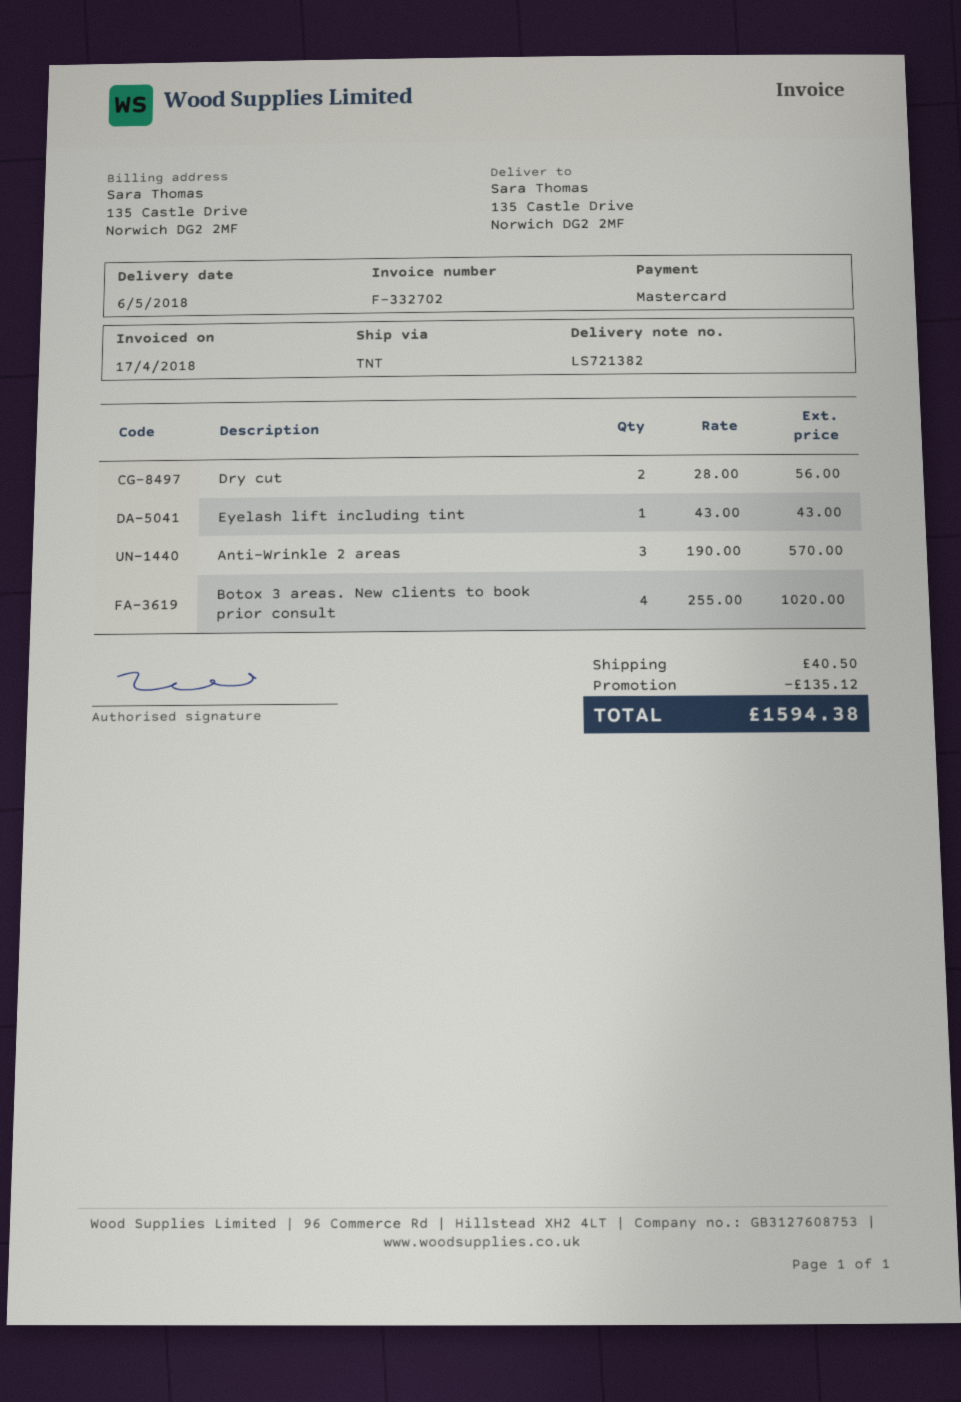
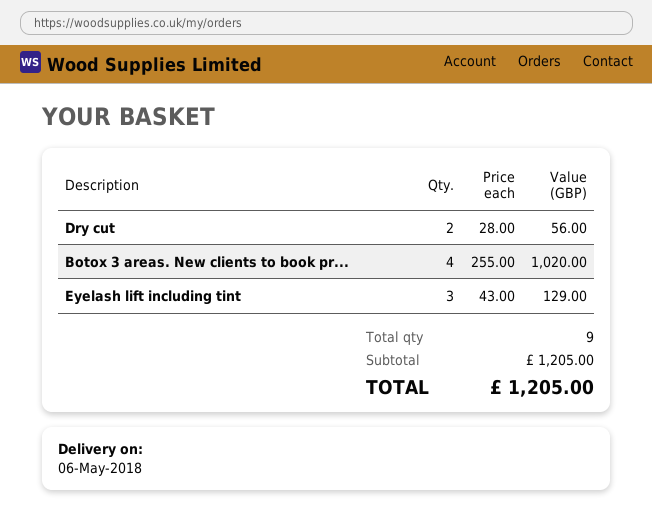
Eyelash lift including tint: 1 x 43.00 = 43.00 -> 3 x 43.00 = 129.00
Anti-Wrinkle 2 areas: 3 x 190.00 = 570.00 -> none
discount: 135.12 -> none
shipping: 40.50 -> none
total: 1594.38 -> 1205.00

